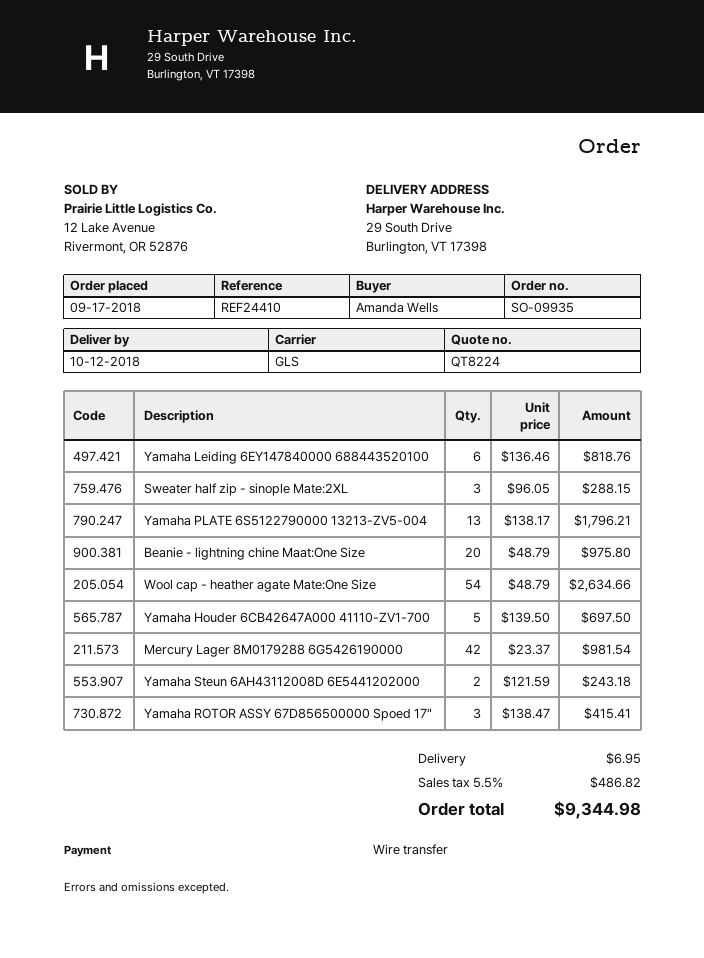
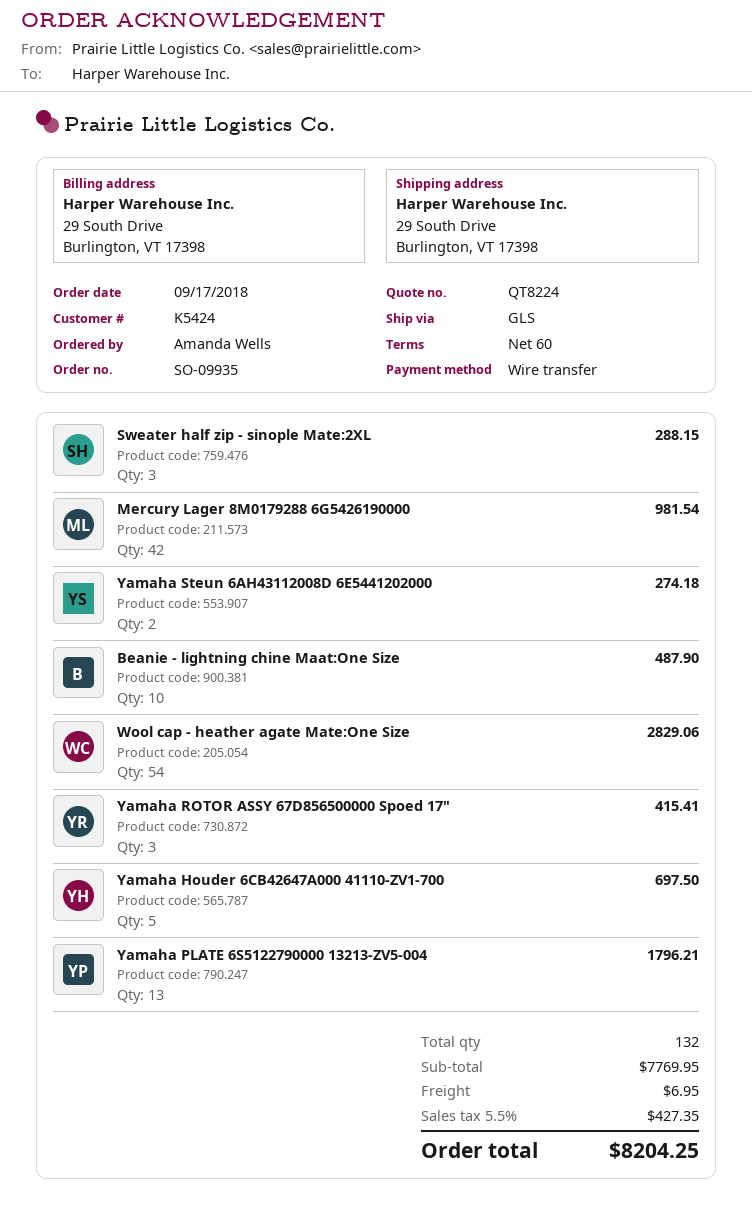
Yamaha Leiding 6EY147840000 688443520100: 6 for 818.76 -> none
Beanie - lightning chine Maat:One Size: 20 for 975.80 -> 10 for 487.90
Wool cap - heather agate Mate:One Size: 54 for 2634.66 -> 54 for 2829.06
Yamaha Steun 6AH43112008D 6E5441202000: 2 for 243.18 -> 2 for 274.18
tax: 5.5% = 486.82 -> 5.5% = 427.35
total: 9344.98 -> 8204.25

